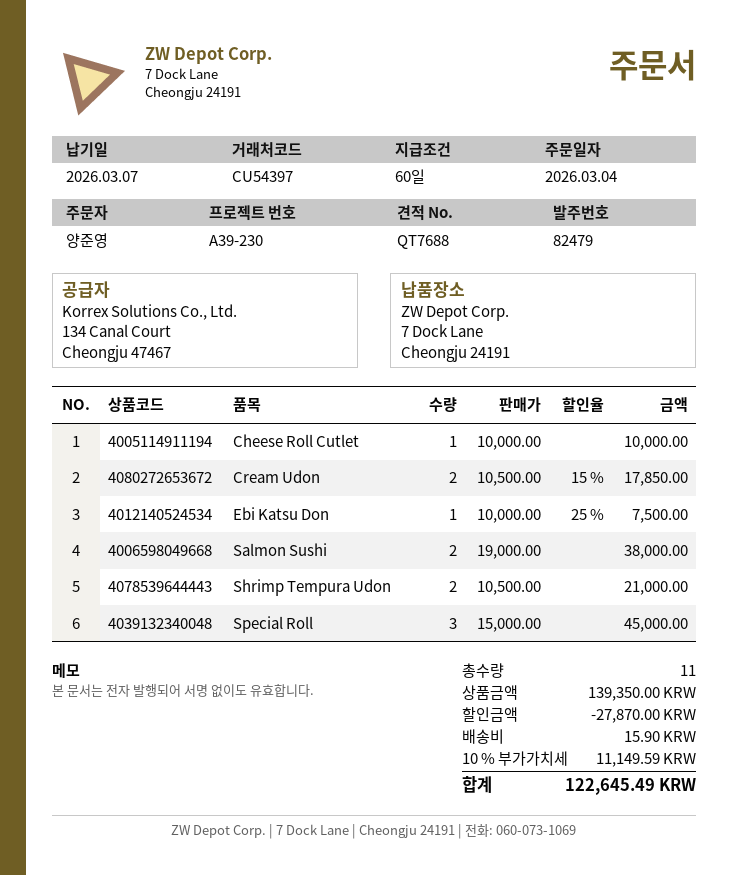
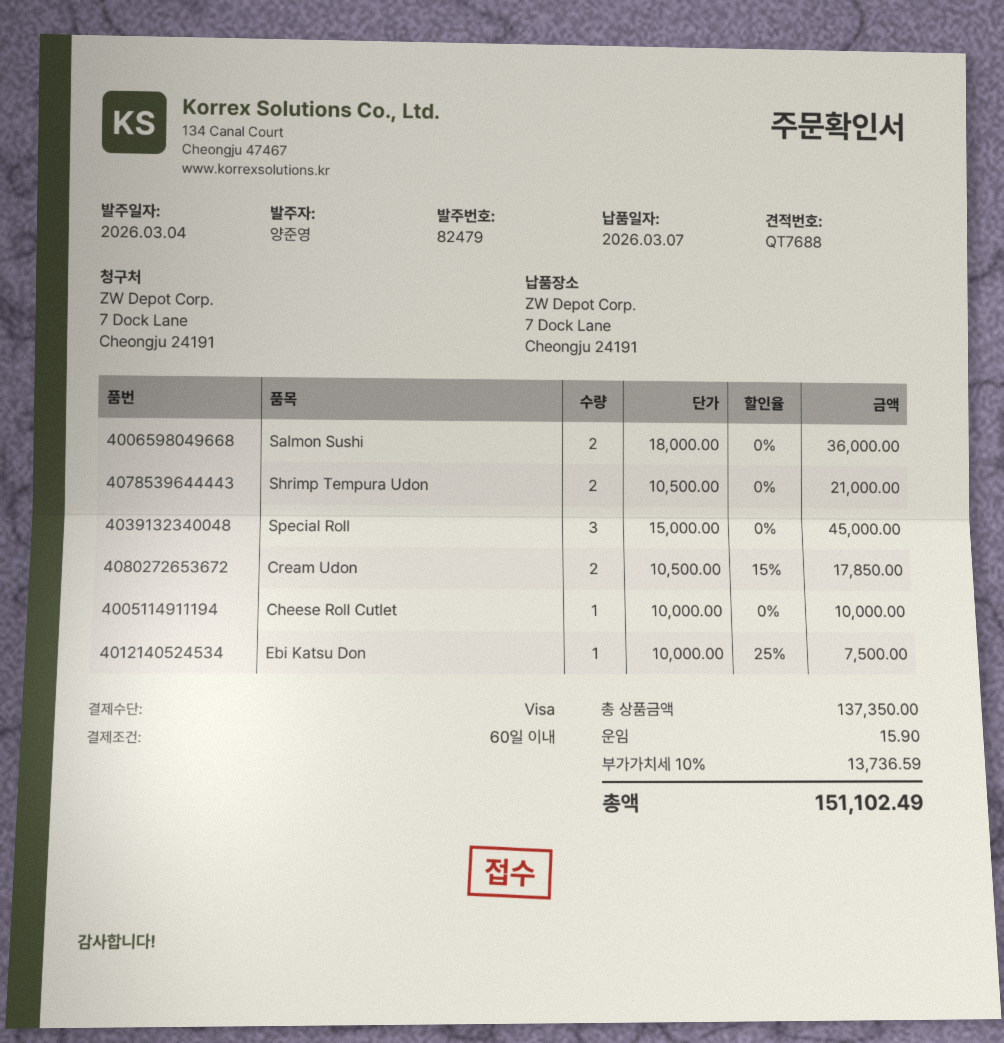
Salmon Sushi: 2 x 19000.00 = 38000.00 -> 2 x 18000.00 = 36000.00
subtotal: 139350.00 -> 137350.00
discount: 27870.00 -> none
tax: 10% = 11149.59 -> 10% = 13736.59
total: 122645.49 -> 151102.49

